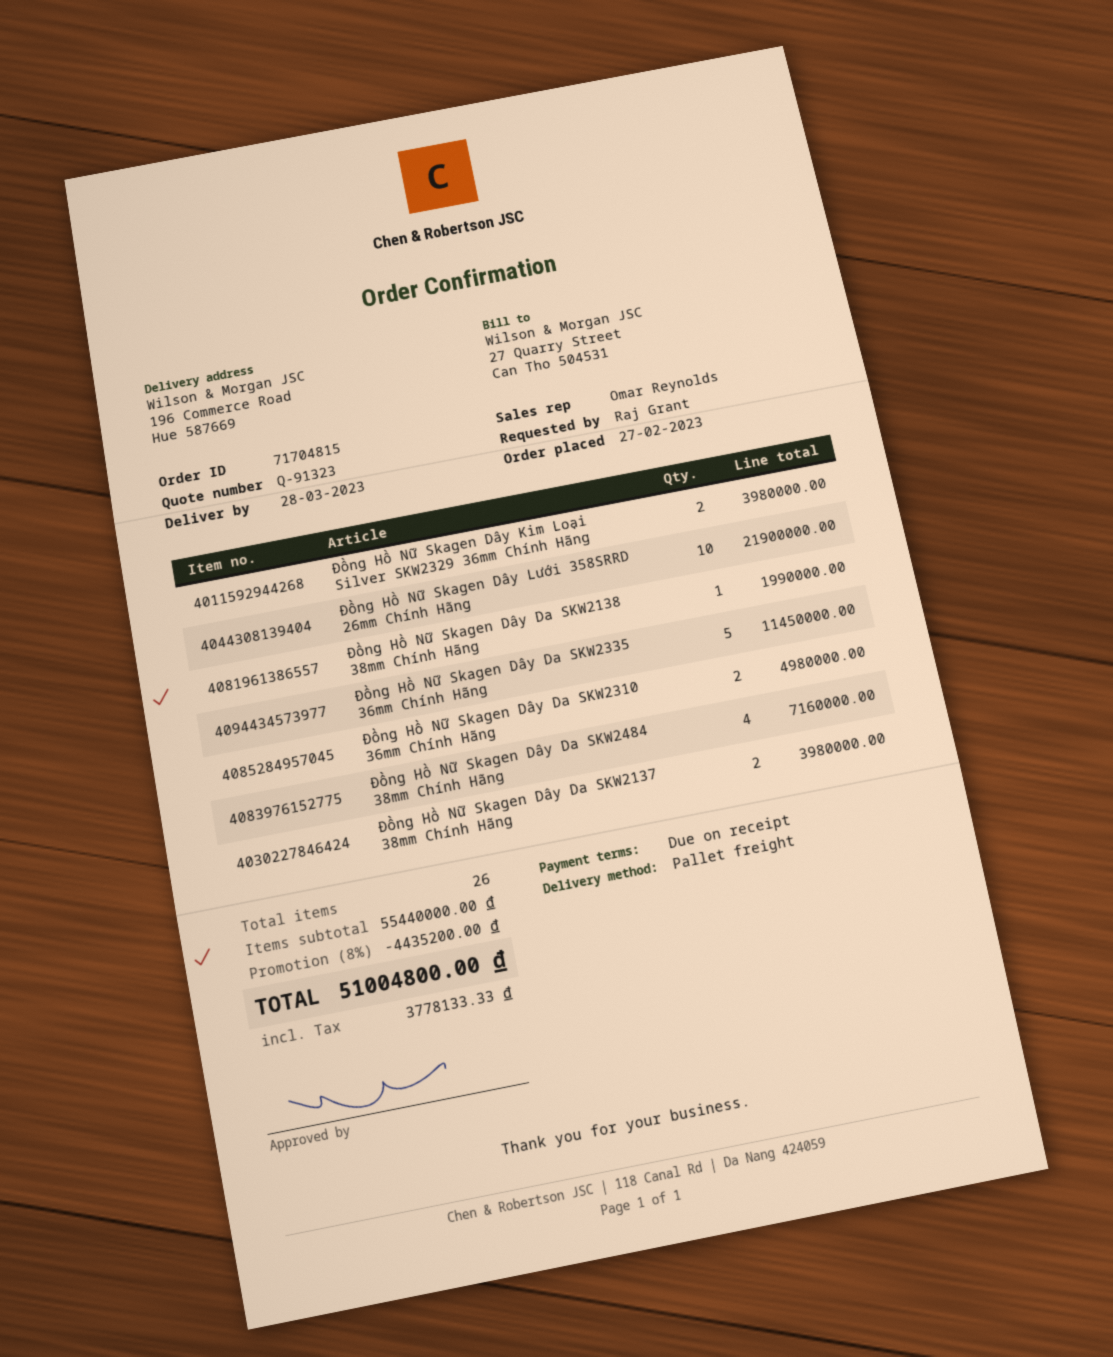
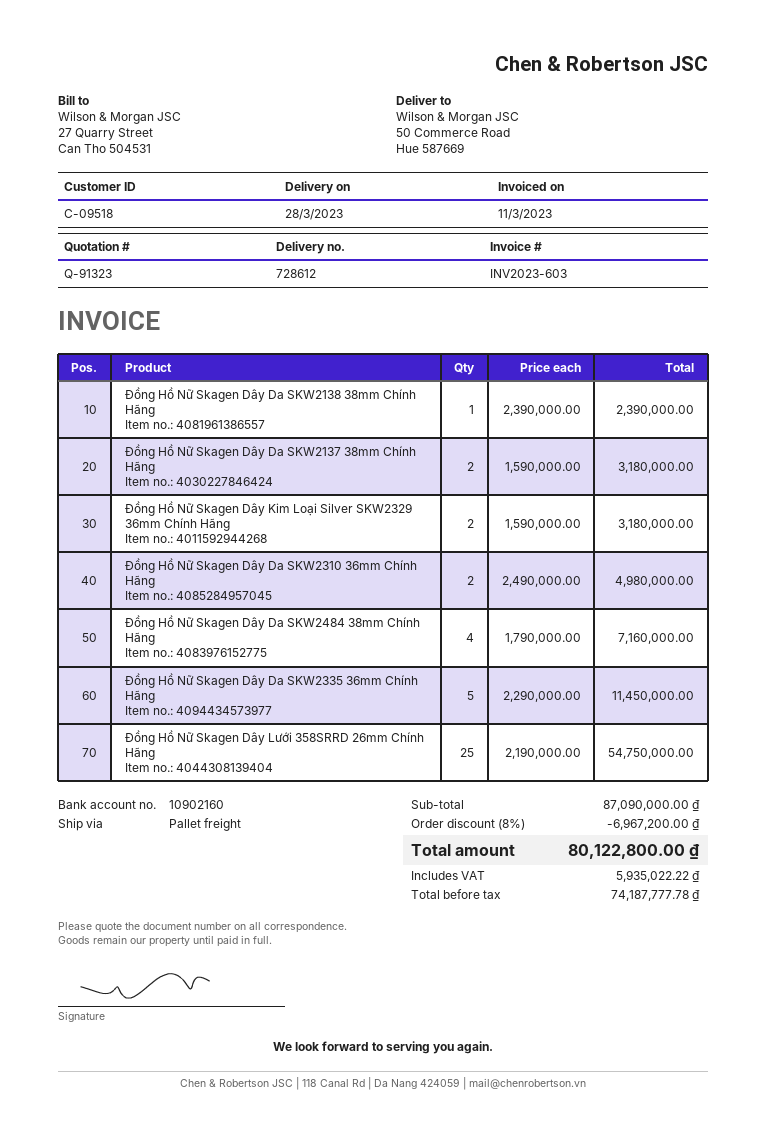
ship to: 196 Commerce Road, Hue 587669 -> 50 Commerce Road, Hue 587669
Đồng Hồ Nữ Skagen Dây Kim Loại Silver SKW2329 36mm Chính Hãng: 2 for 3980000.00 -> 2 for 3180000.00
Đồng Hồ Nữ Skagen Dây Lưới 358SRRD 26mm Chính Hãng: 10 for 21900000.00 -> 25 for 54750000.00
Đồng Hồ Nữ Skagen Dây Da SKW2138 38mm Chính Hãng: 1 for 1990000.00 -> 1 for 2390000.00
Đồng Hồ Nữ Skagen Dây Da SKW2137 38mm Chính Hãng: 2 for 3980000.00 -> 2 for 3180000.00
subtotal: 55440000.00 -> 87090000.00
discount: 8% = 4435200.00 -> 8% = 6967200.00
tax: 3778133.33 -> 5935022.22
total: 51004800.00 -> 80122800.00

